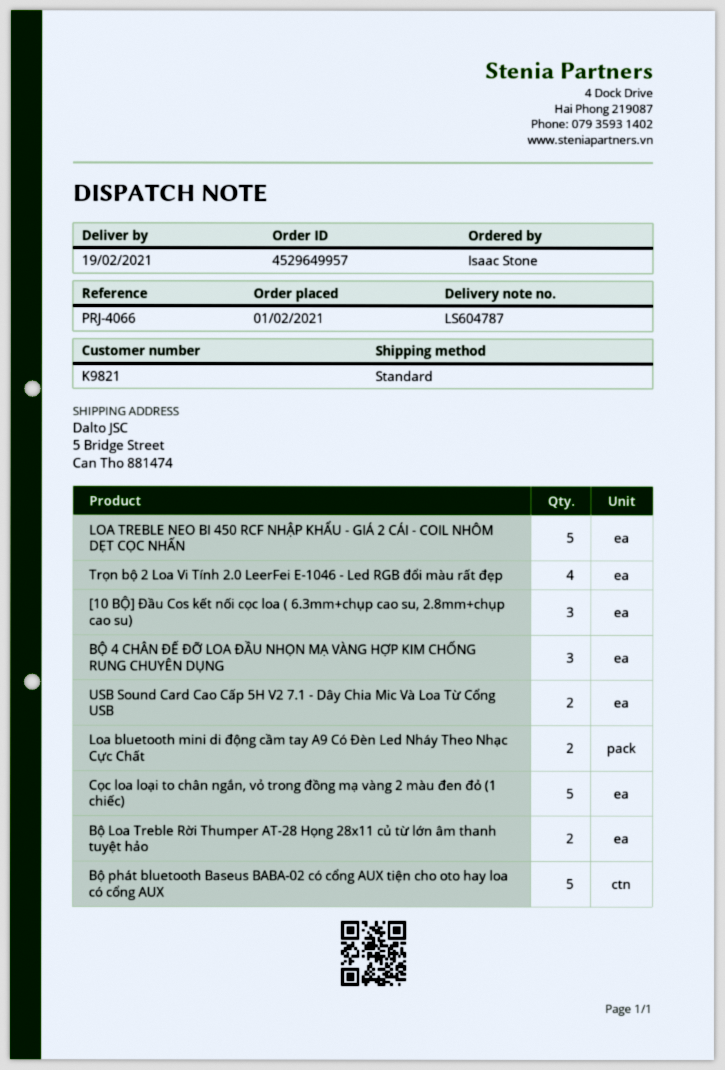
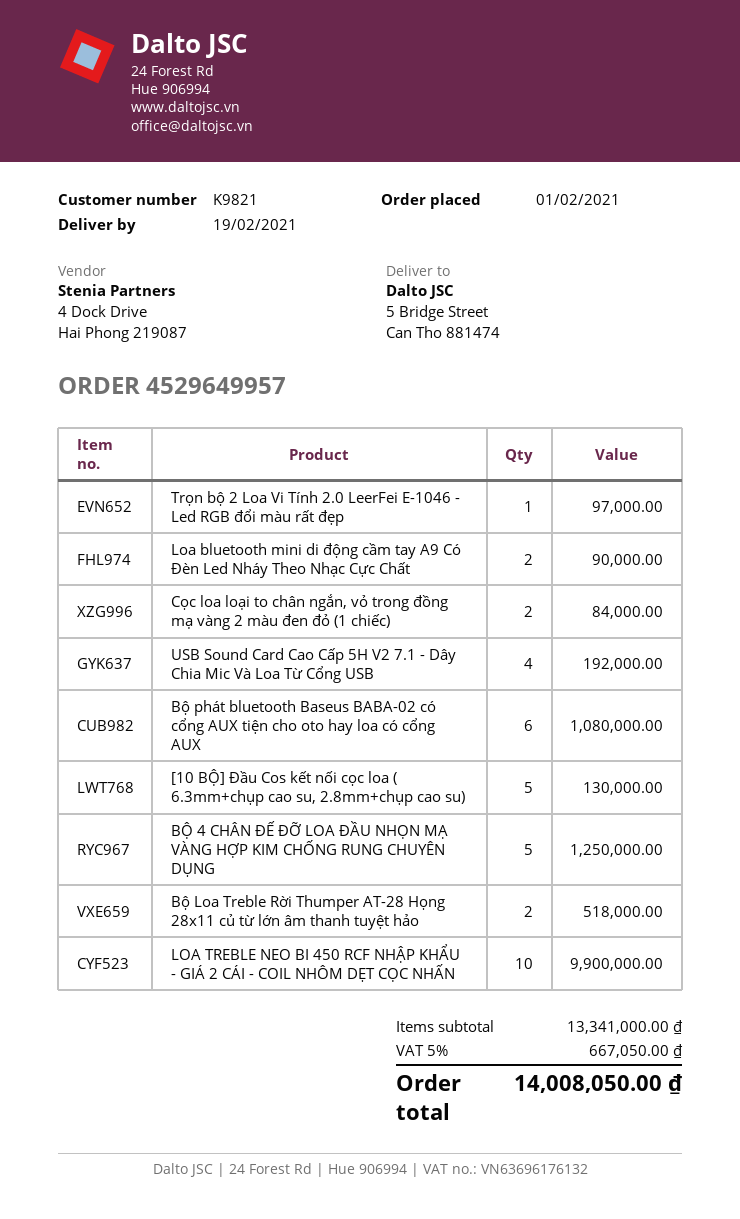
LOA TREBLE NEO BI 450 RCF NHẬP KHẨU - GIÁ 2 CÁI - COIL NHÔM DẸT CỌC NHẤN: 5 -> 10
Trọn bộ 2 Loa Vi Tính 2.0 LeerFei E-1046 - Led RGB đổi màu rất đẹp: 4 -> 1
[10 BỘ] Đầu Cos kết nối cọc loa ( 6.3mm+chụp cao su, 2.8mm+chụp cao su): 3 -> 5
BỘ 4 CHÂN ĐẾ ĐỠ LOA ĐẦU NHỌN MẠ VÀNG HỢP KIM CHỐNG RUNG CHUYÊN DỤNG: 3 -> 5
USB Sound Card Cao Cấp 5H V2 7.1 - Dây Chia Mic Và Loa Từ Cổng USB: 2 -> 4
Cọc loa loại to chân ngắn, vỏ trong đồng mạ vàng 2 màu đen đỏ (1 chiếc): 5 -> 2
Bộ phát bluetooth Baseus BABA-02 có cổng AUX tiện cho oto hay loa có cổng AUX: 5 -> 6

